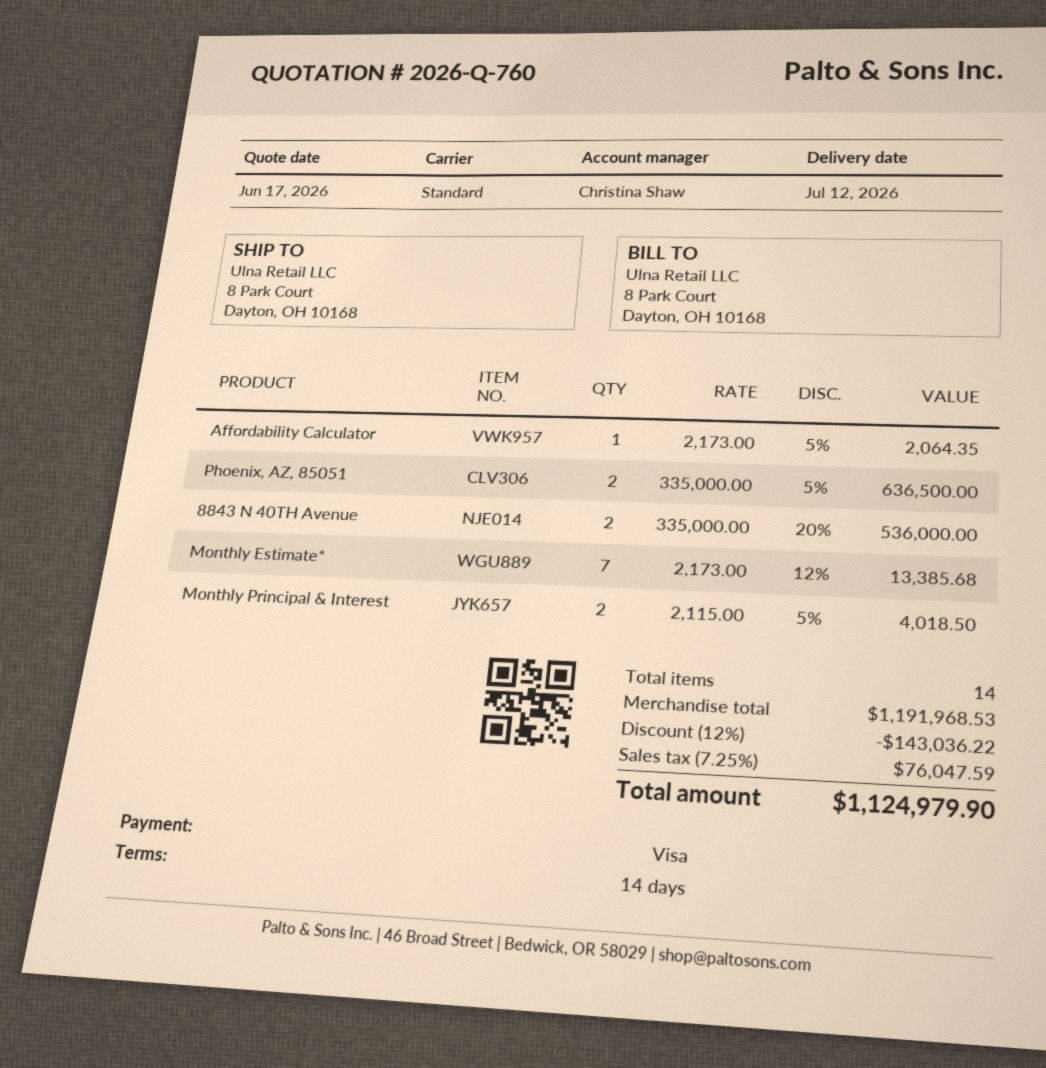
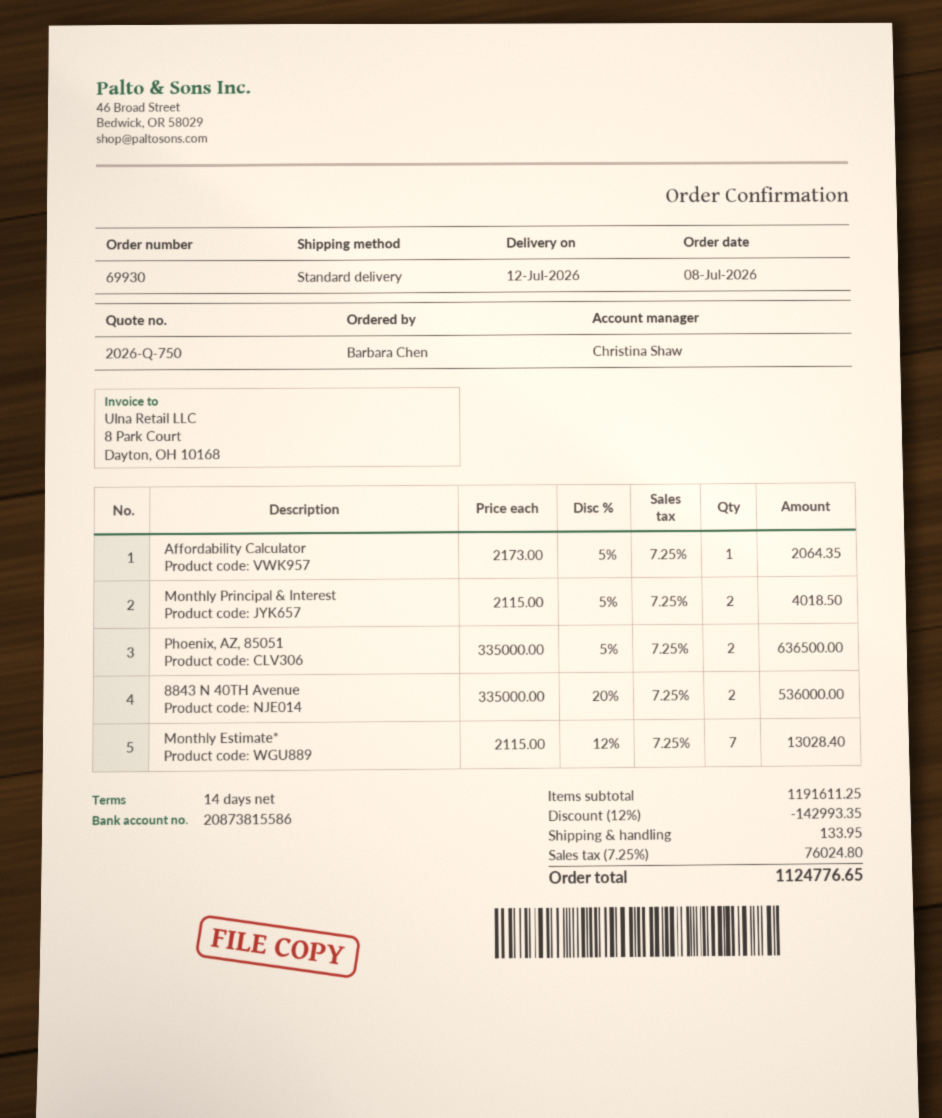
quote number: 2026-Q-760 -> 2026-Q-750
Monthly Estimate*: 7 x 2173.00 - 12% = 13385.68 -> 7 x 2115.00 - 12% = 13028.40
subtotal: 1191968.53 -> 1191611.25
discount: 12% = 143036.22 -> 12% = 142993.35
shipping: none -> 133.95
tax: 7.25% = 76047.59 -> 7.25% = 76024.80
total: 1124979.90 -> 1124776.65

